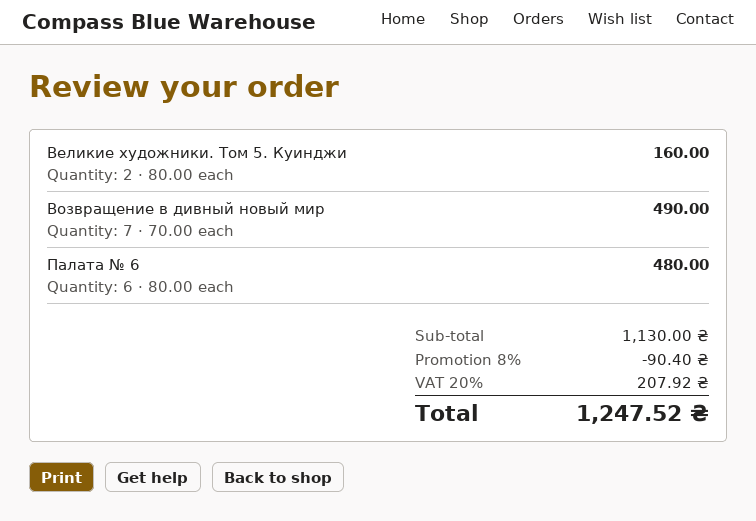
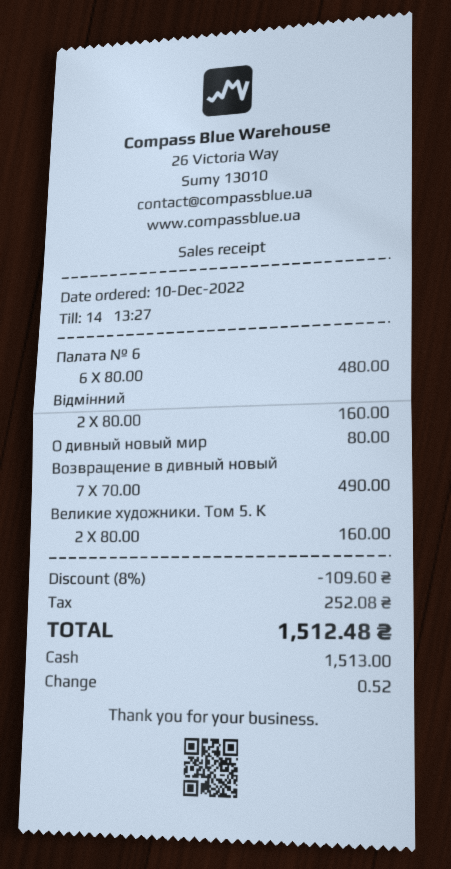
Відмінний: none -> 2 x 80.00 = 160.00
О дивный новый мир: none -> 1 x 80.00 = 80.00
discount: 8% = 90.40 -> 8% = 109.60
tax: 207.92 -> 252.08
total: 1247.52 -> 1512.48

